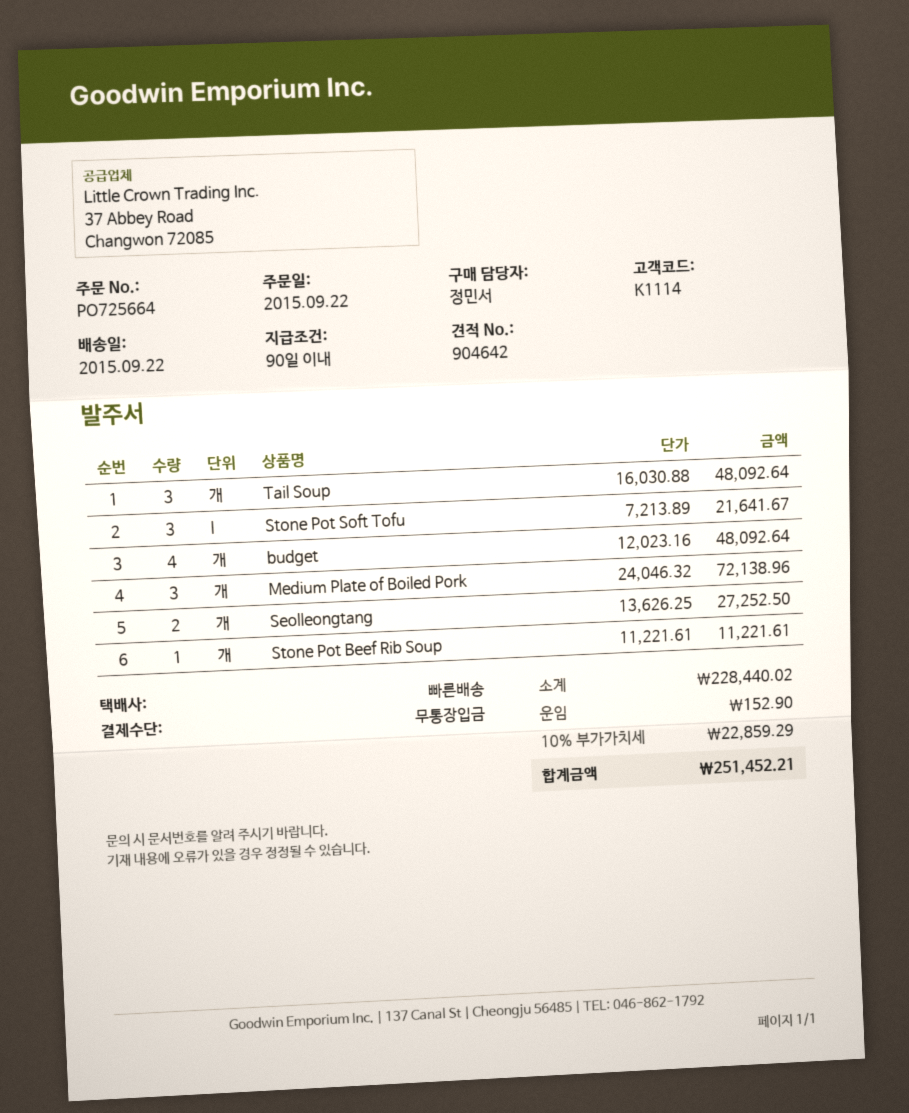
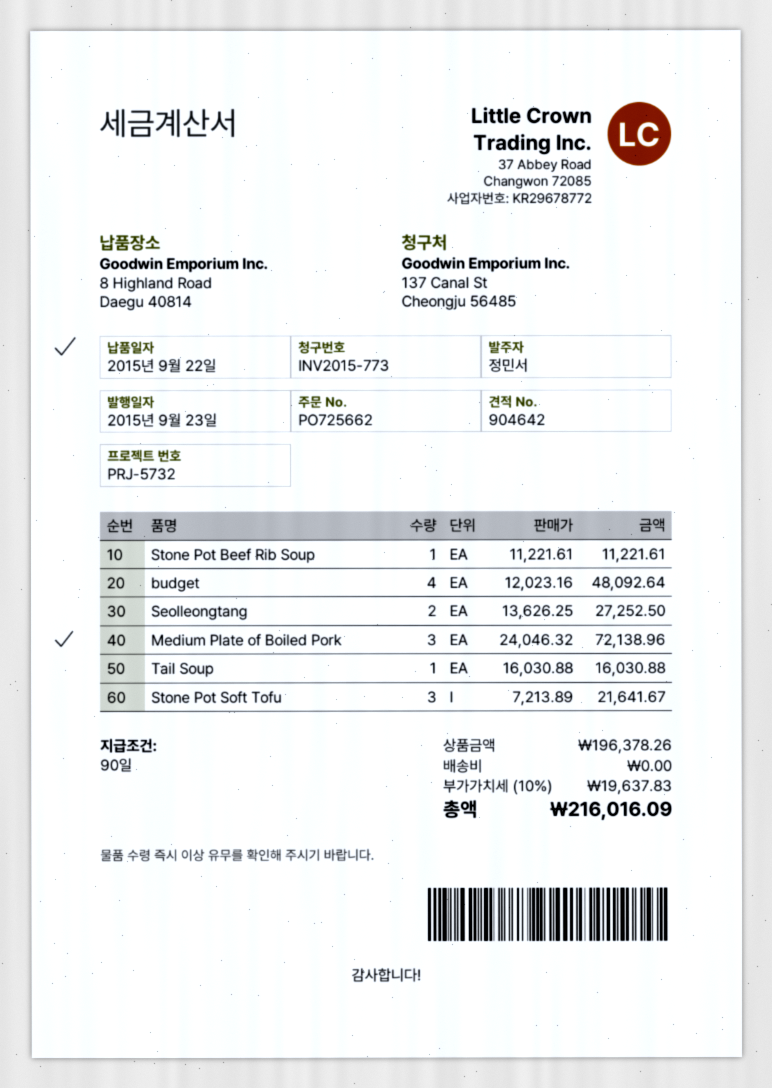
order number: PO725664 -> PO725662
Tail Soup: 3 x 16030.88 = 48092.64 -> 1 x 16030.88 = 16030.88
subtotal: 228440.02 -> 196378.26
shipping: 152.90 -> 0.00
tax: 10% = 22859.29 -> 10% = 19637.83
total: 251452.21 -> 216016.09

